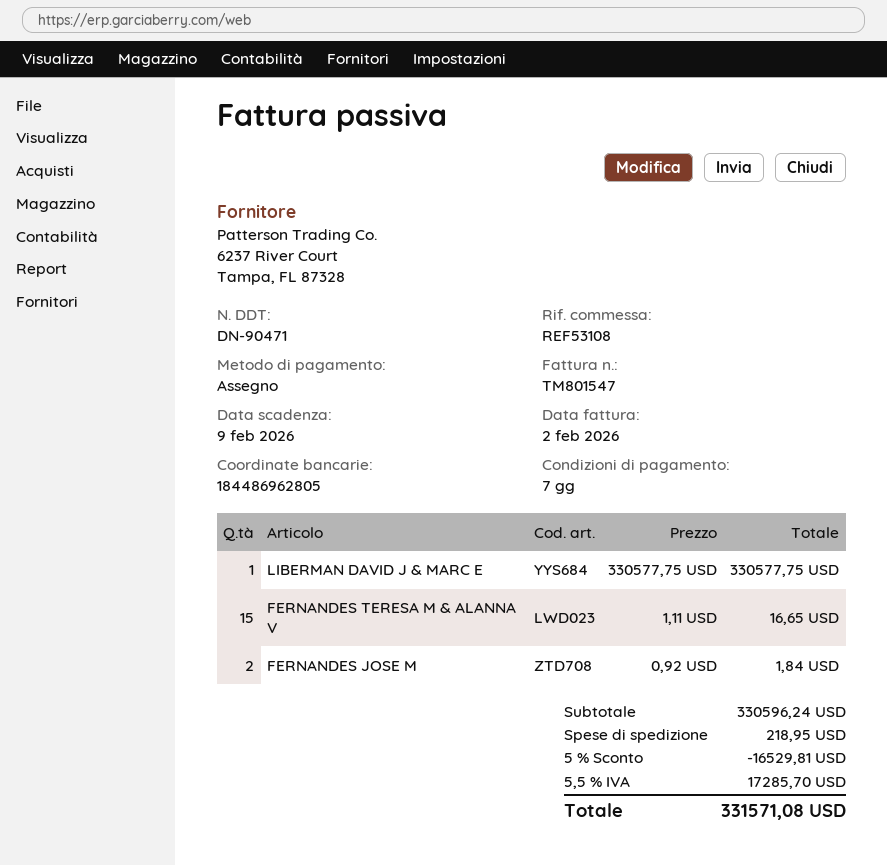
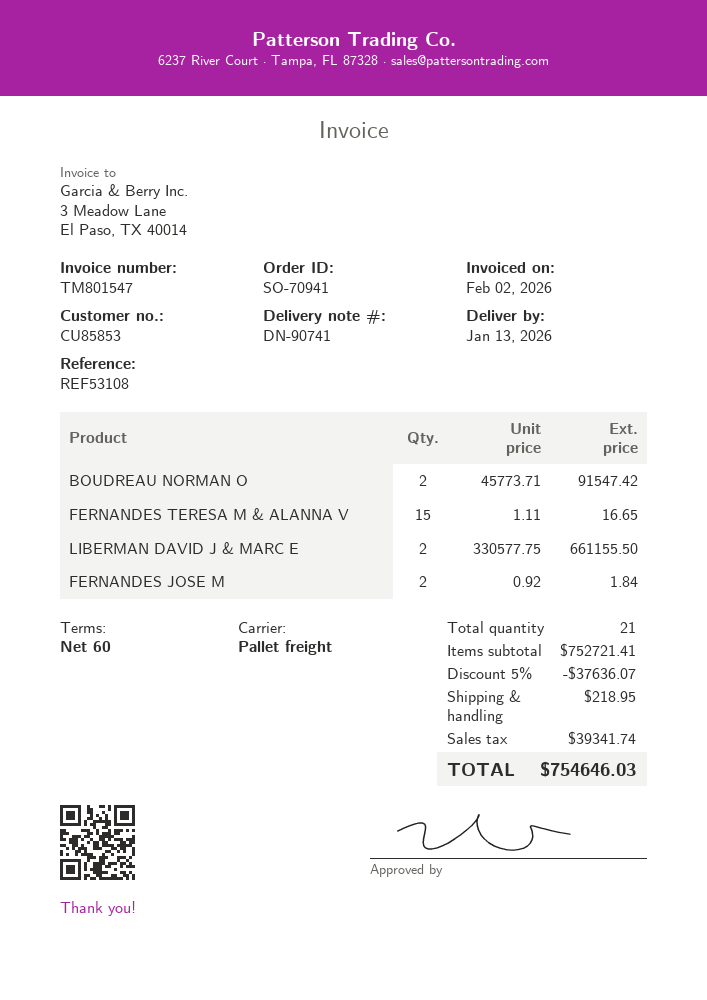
delivery note number: DN-90471 -> DN-90741
payment terms: 7 days -> 60 days
LIBERMAN DAVID J & MARC E: 1 x 330577.75 = 330577.75 -> 2 x 330577.75 = 661155.50
BOUDREAU NORMAN O: none -> 2 x 45773.71 = 91547.42
subtotal: 330596.24 -> 752721.41
discount: 5% = 16529.81 -> 5% = 37636.07
tax: 17285.70 -> 39341.74
total: 331571.08 -> 754646.03

